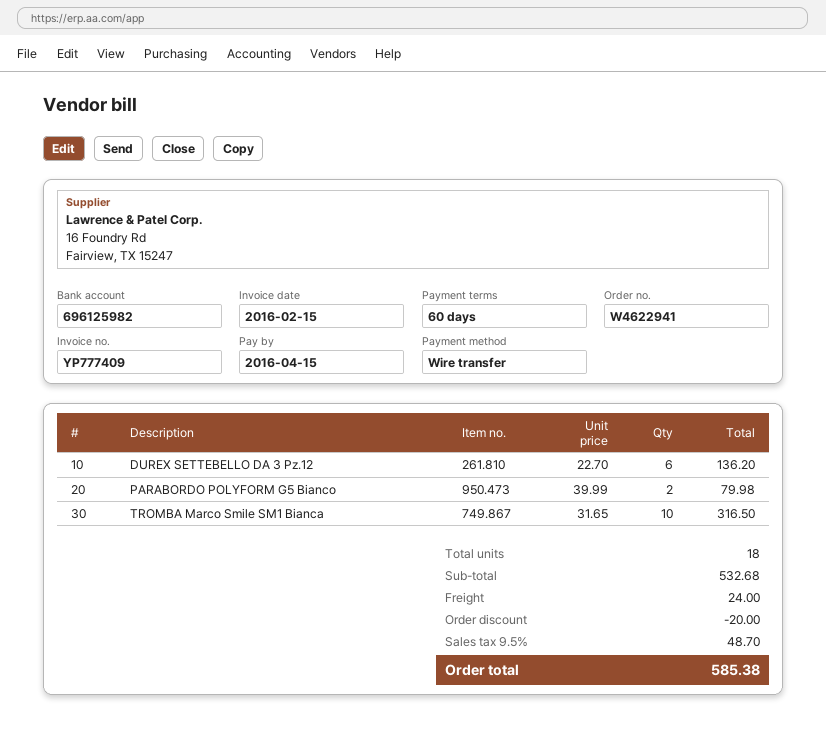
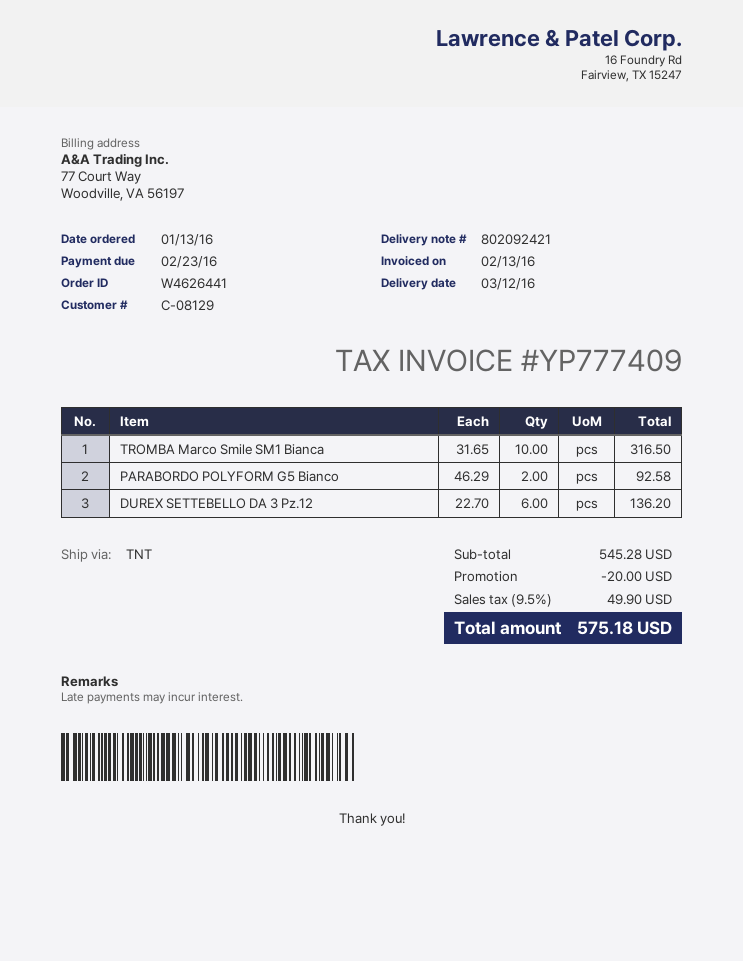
order number: W4622941 -> W4626441
invoice date: 2016-02-15 -> 2016-02-13
due date: 2016-04-15 -> 2016-02-23
PARABORDO POLYFORM G5 Bianco: 2 x 39.99 = 79.98 -> 2 x 46.29 = 92.58
subtotal: 532.68 -> 545.28
shipping: 24.00 -> none
tax: 9.5% = 48.70 -> 9.5% = 49.90
total: 585.38 -> 575.18

